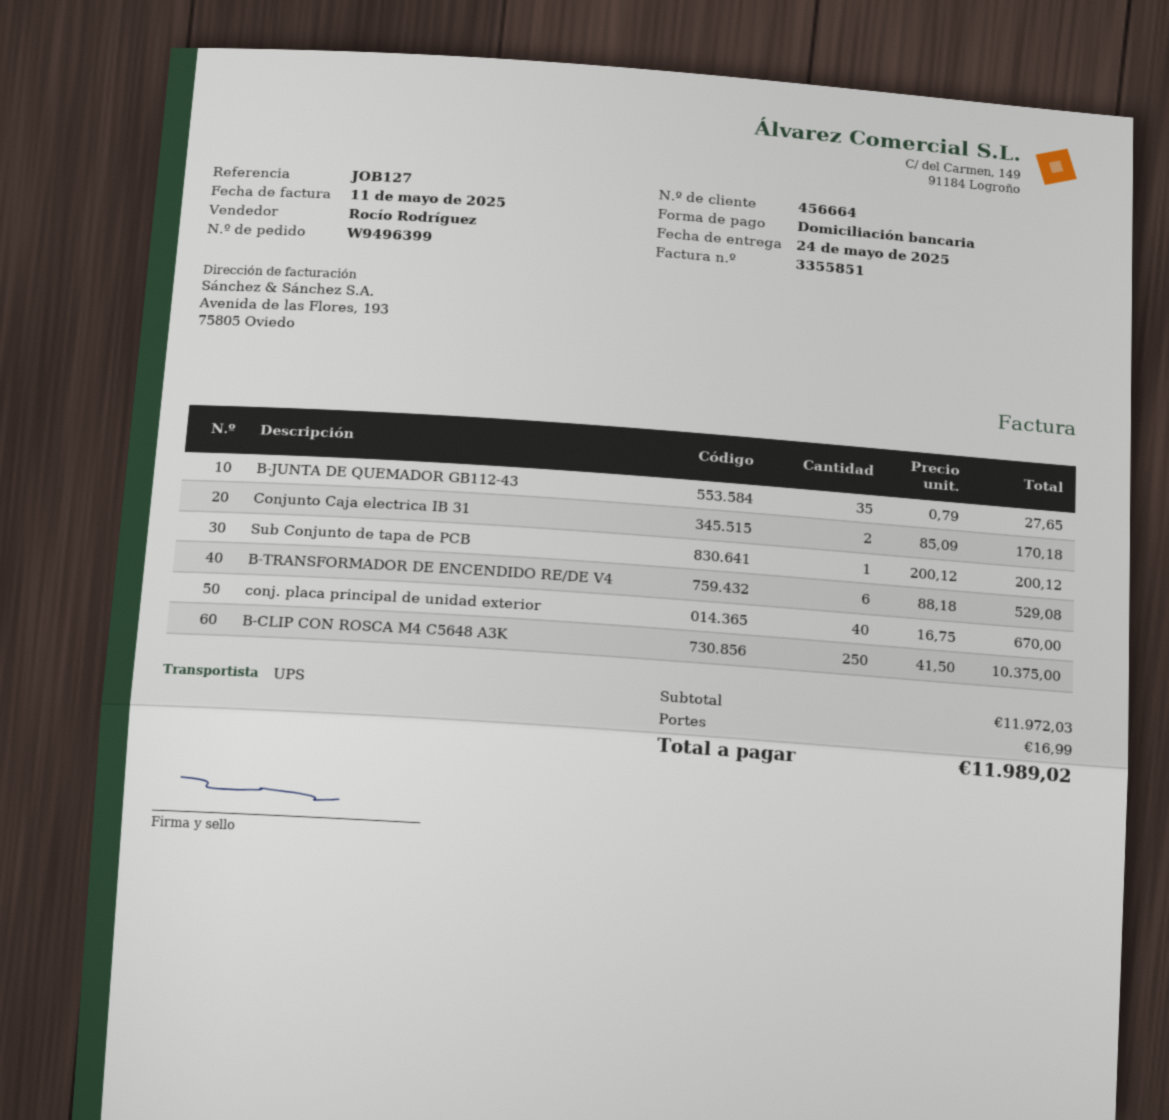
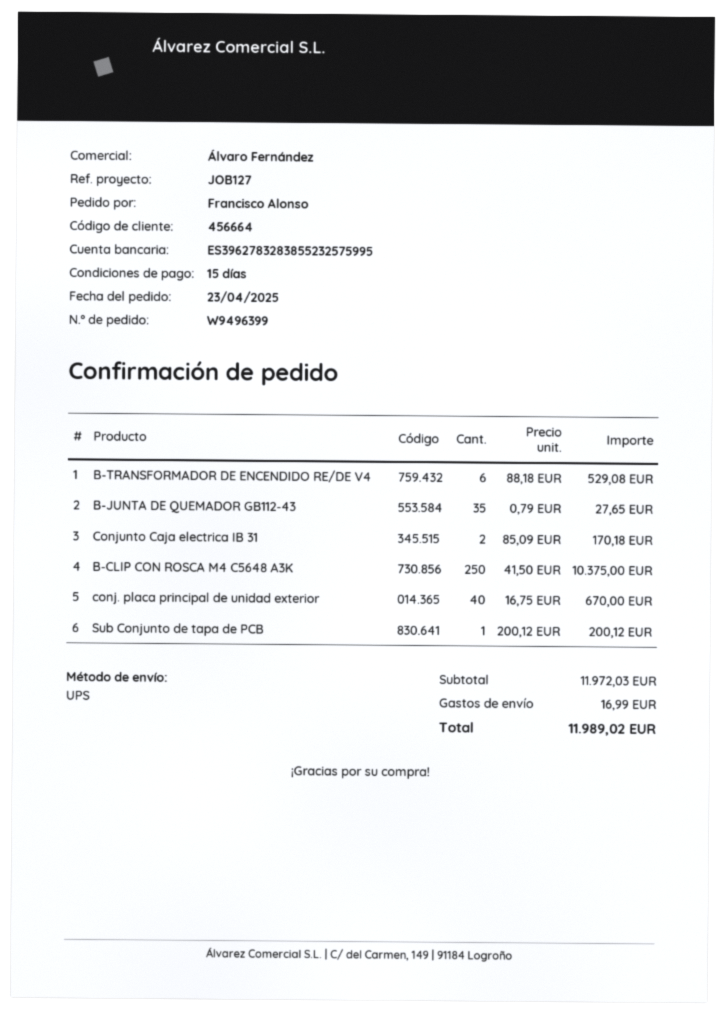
sales rep: Rocío Rodríguez -> Álvaro Fernández

